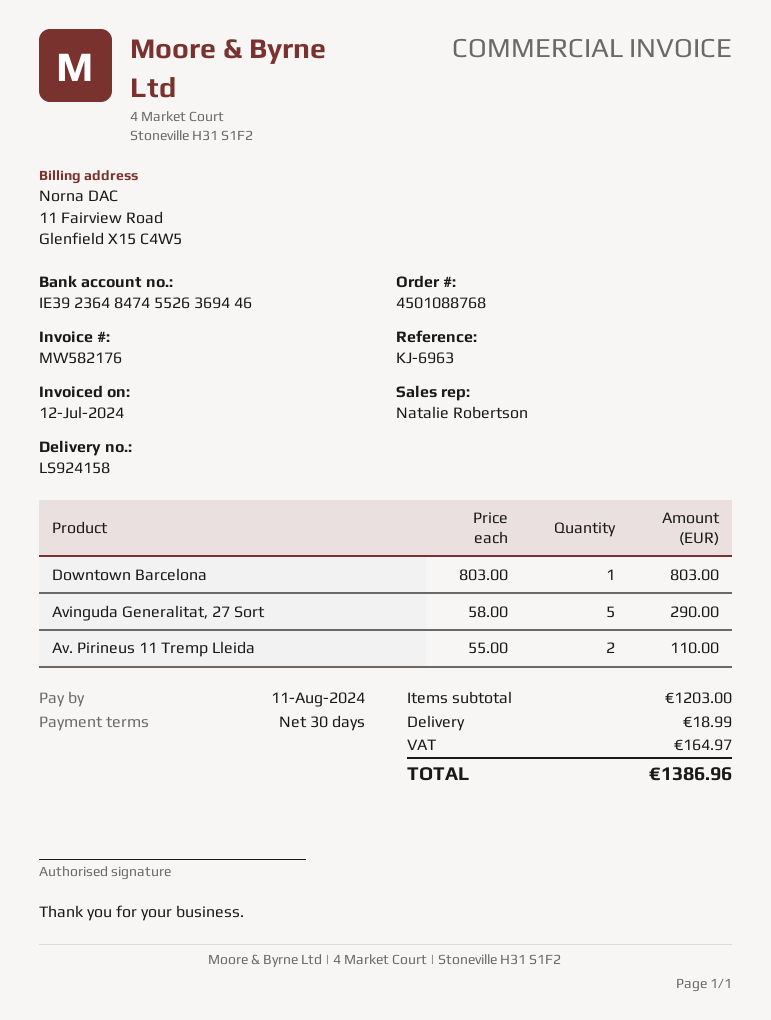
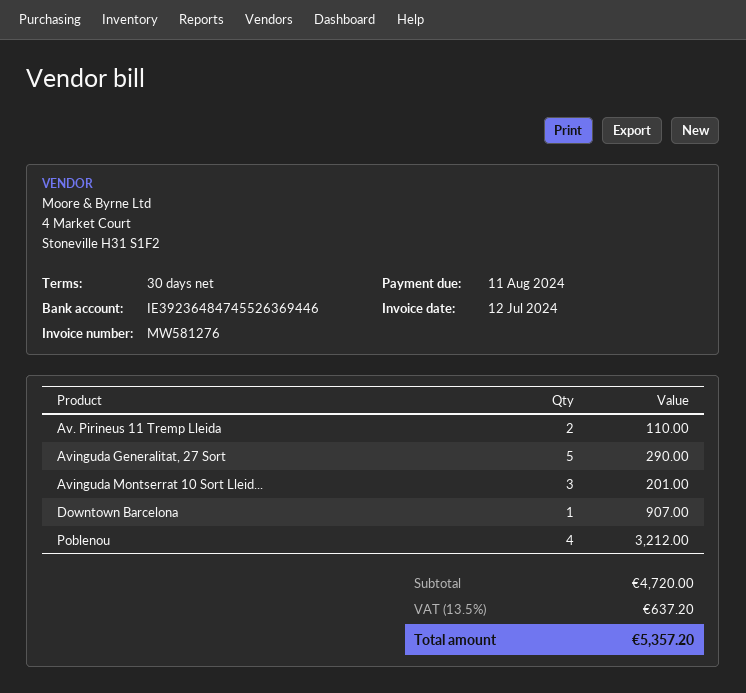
invoice number: MW582176 -> MW581276
Downtown Barcelona: 1 for 803.00 -> 1 for 907.00
Avinguda Montserrat 10 Sort Lleid...: none -> 3 for 201.00
Poblenou: none -> 4 for 3212.00
subtotal: 1203.00 -> 4720.00
shipping: 18.99 -> none
tax: 164.97 -> 637.20
total: 1386.96 -> 5357.20

